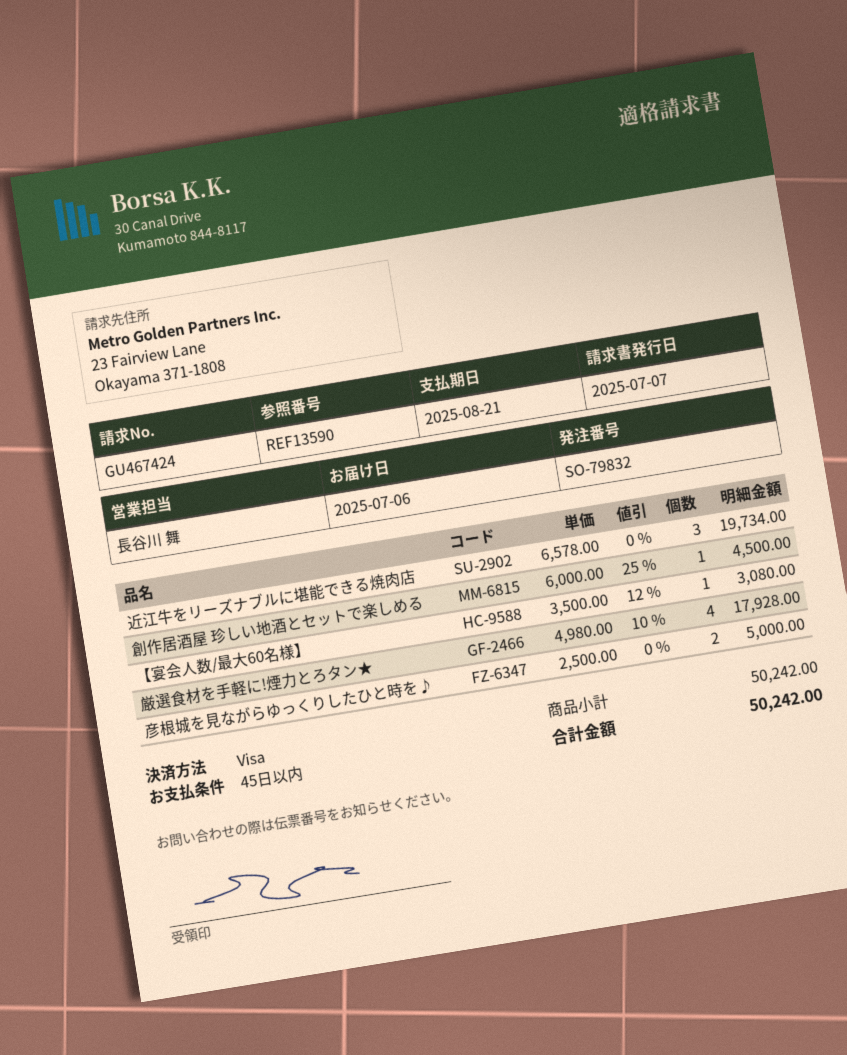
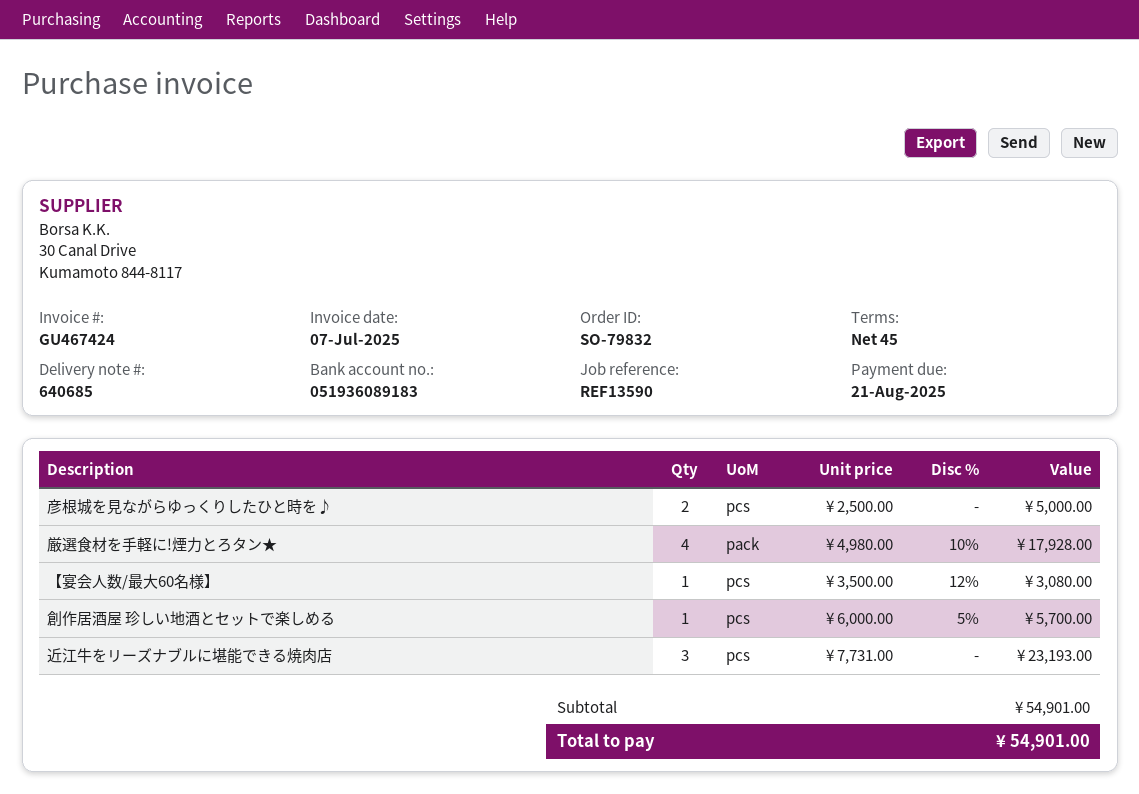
近江牛をリーズナブルに堪能できる焼肉店: 3 x 6578.00 = 19734.00 -> 3 x 7731.00 = 23193.00
創作居酒屋 珍しい地酒とセットで楽しめる: 1 x 6000.00 - 25% = 4500.00 -> 1 x 6000.00 - 5% = 5700.00
subtotal: 50242.00 -> 54901.00
total: 50242.00 -> 54901.00

